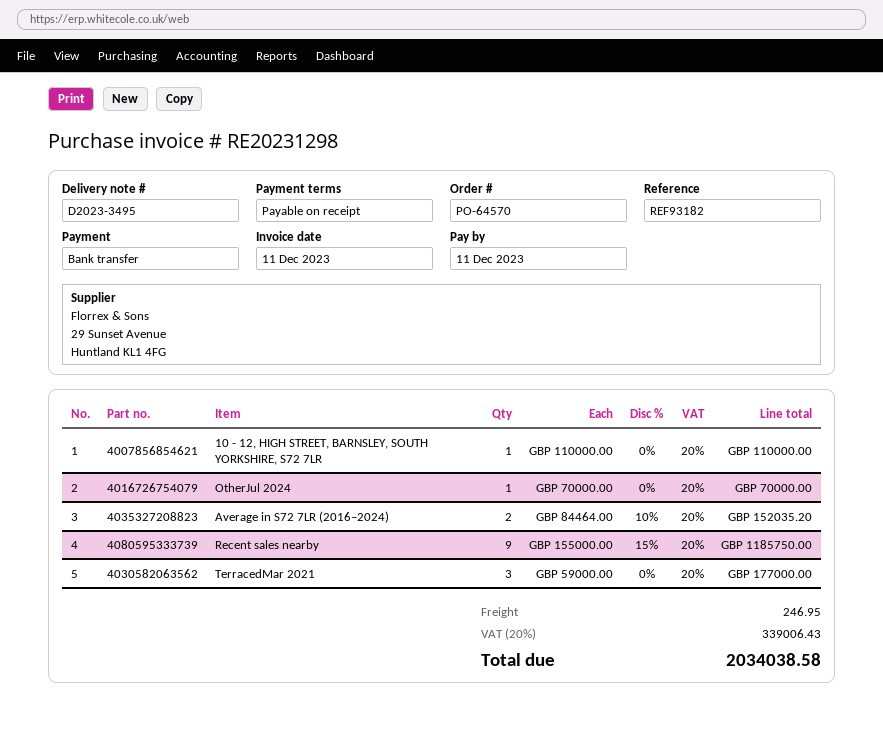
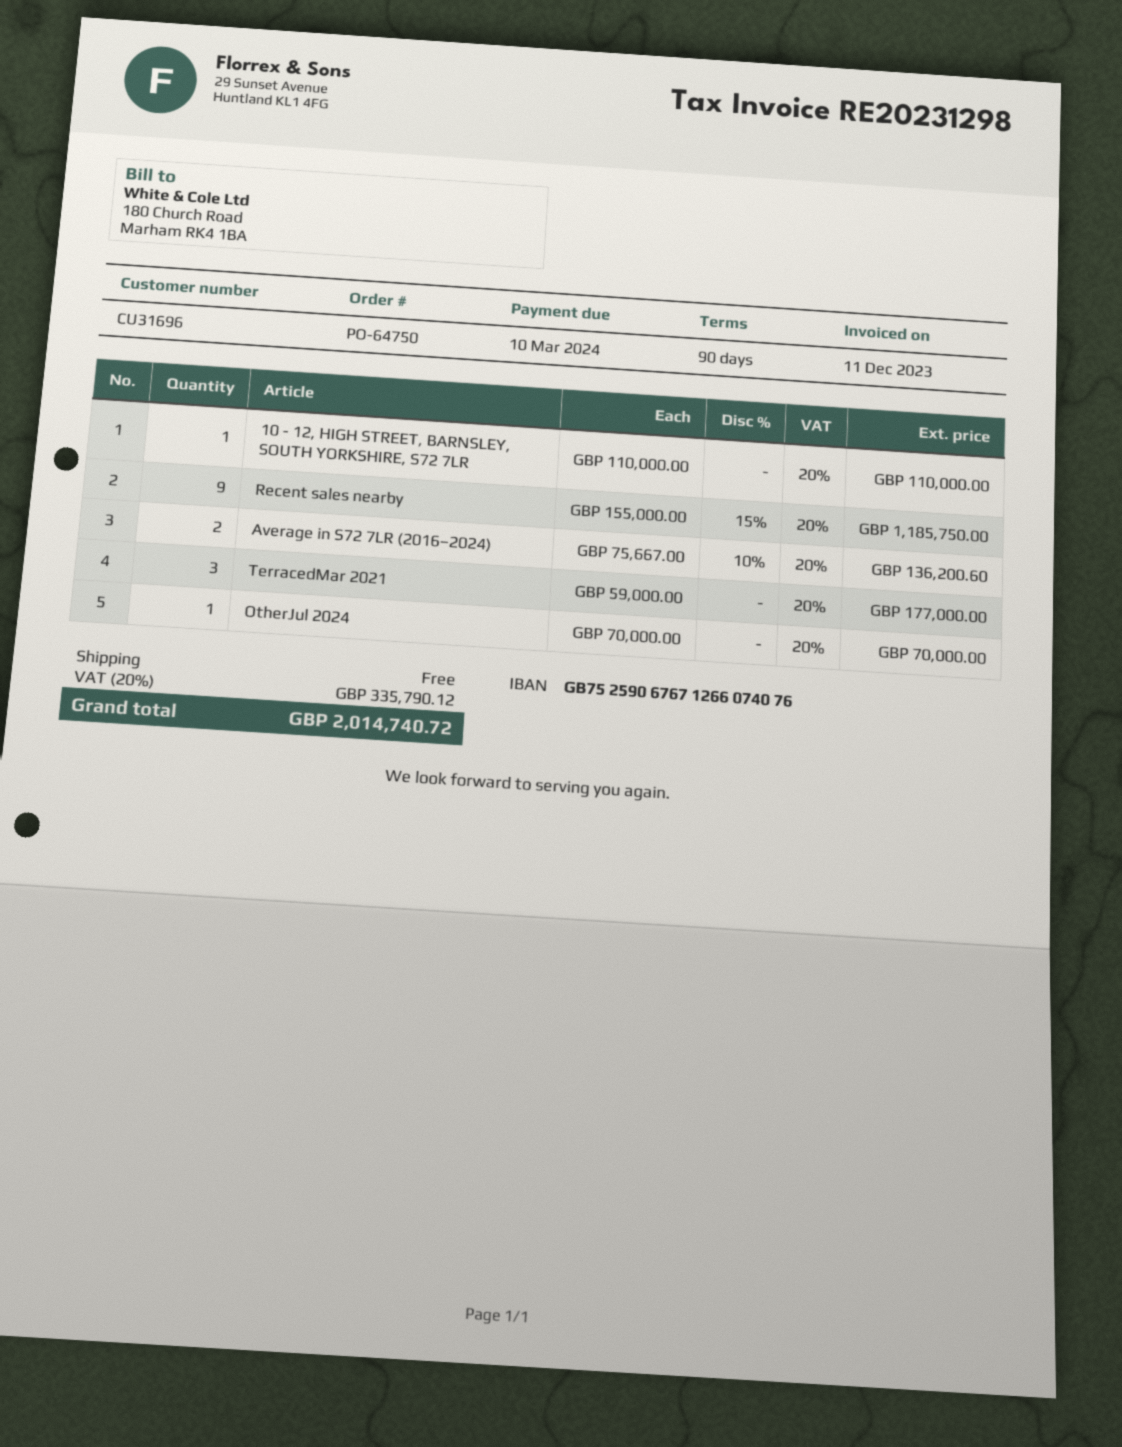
order number: PO-64570 -> PO-64750
payment terms: on receipt -> 90 days
due date: 2023-12-11 -> 2024-03-10
Average in S72 7LR (2016–2024): 2 x 84464.00 - 10% = 152035.20 -> 2 x 75667.00 - 10% = 136200.60
shipping: 246.95 -> 0.00
tax: 20% = 339006.43 -> 20% = 335790.12
total: 2034038.58 -> 2014740.72

